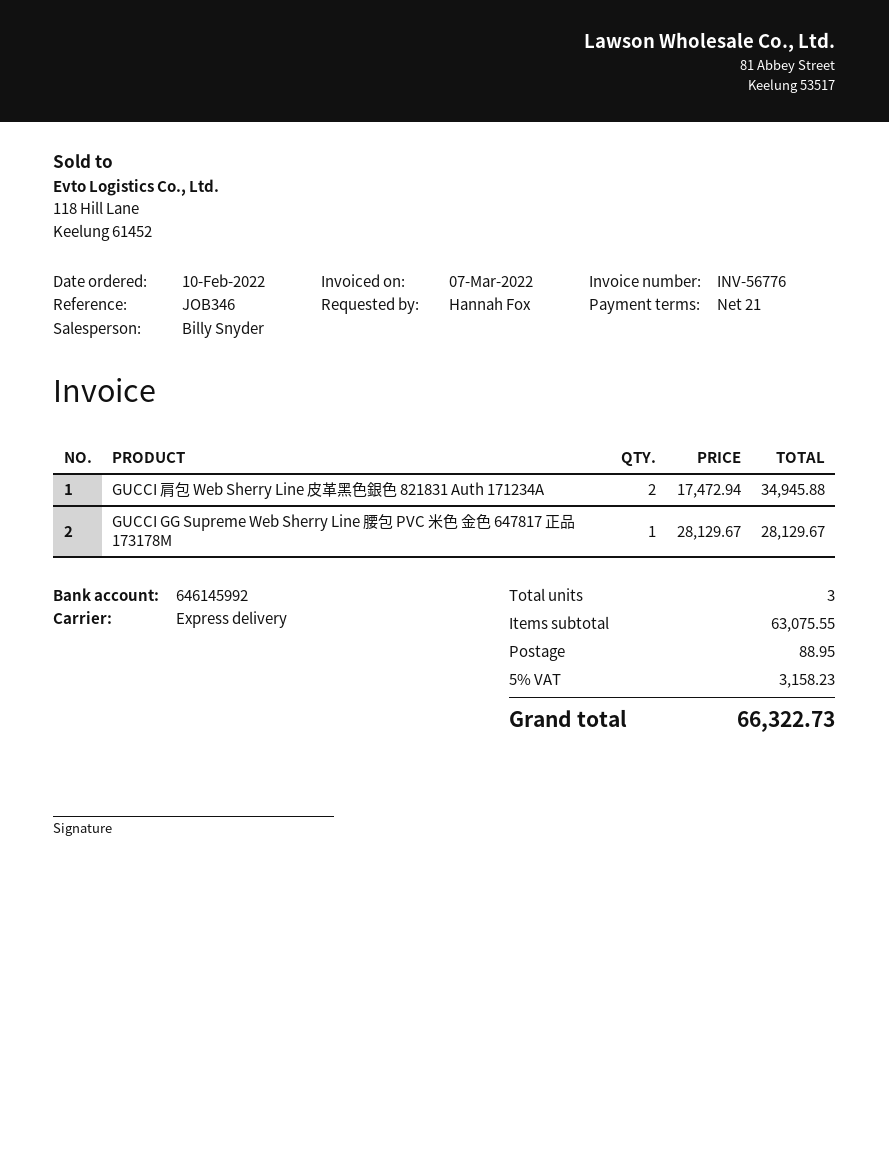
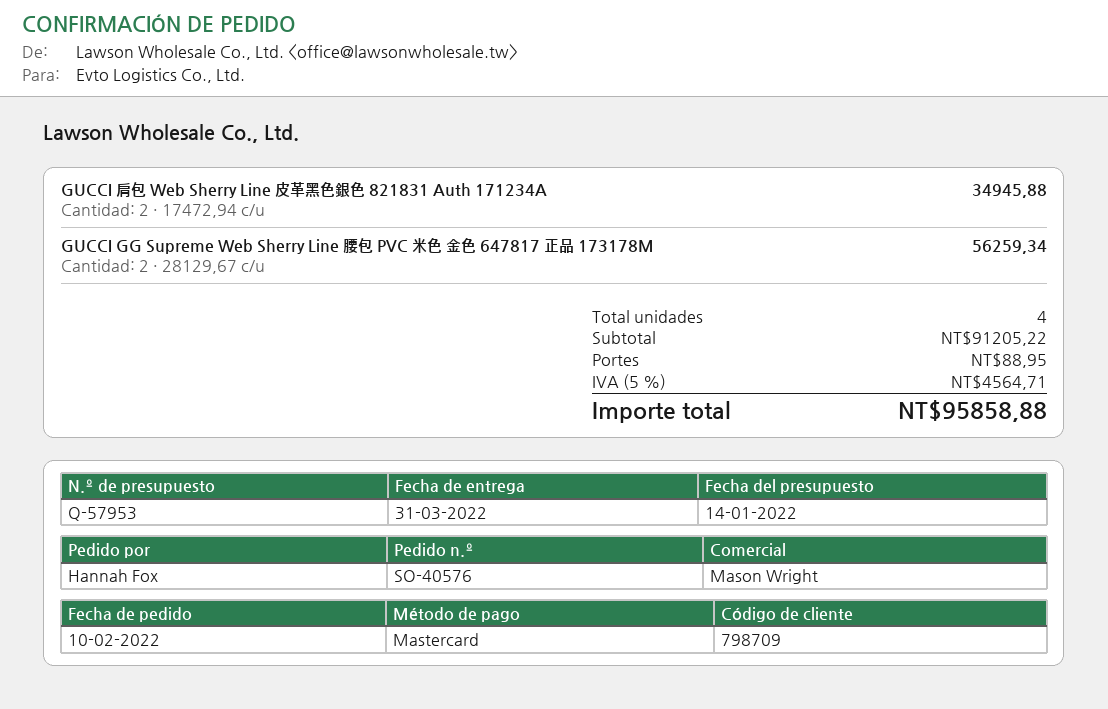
sales rep: Billy Snyder -> Mason Wright
GUCCI GG Supreme Web Sherry Line 腰包 PVC 米色 金色 647817 正品 173178M: 1 x 28129.67 = 28129.67 -> 2 x 28129.67 = 56259.34
total quantity: 3 -> 4
subtotal: 63075.55 -> 91205.22
tax: 5% = 3158.23 -> 5% = 4564.71
total: 66322.73 -> 95858.88

